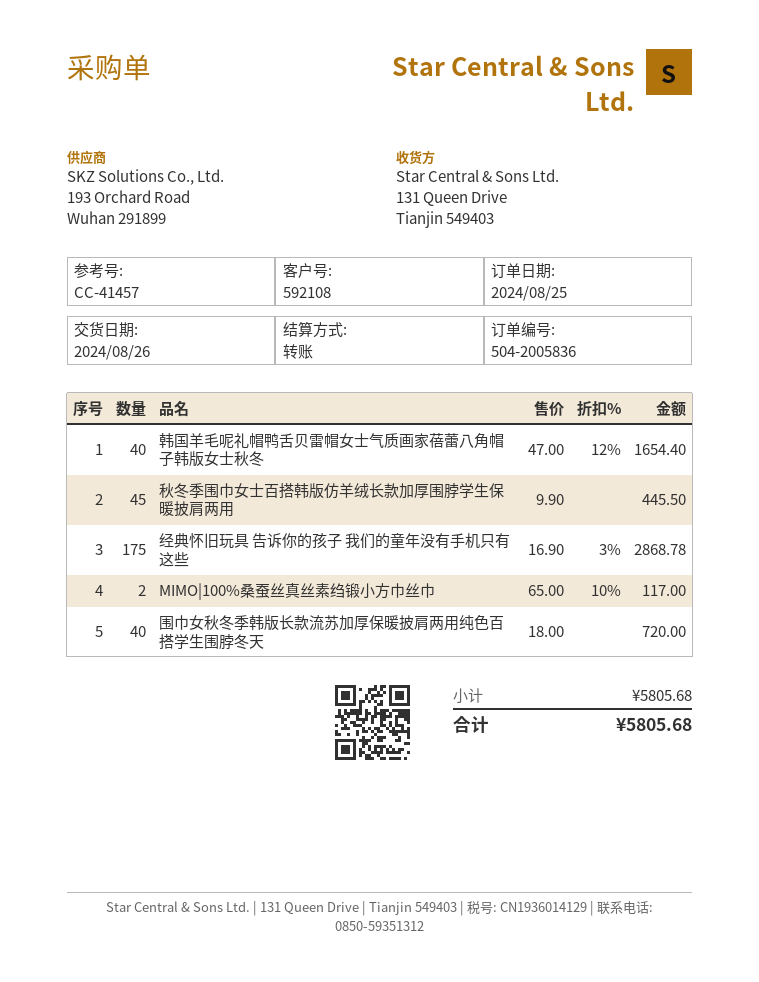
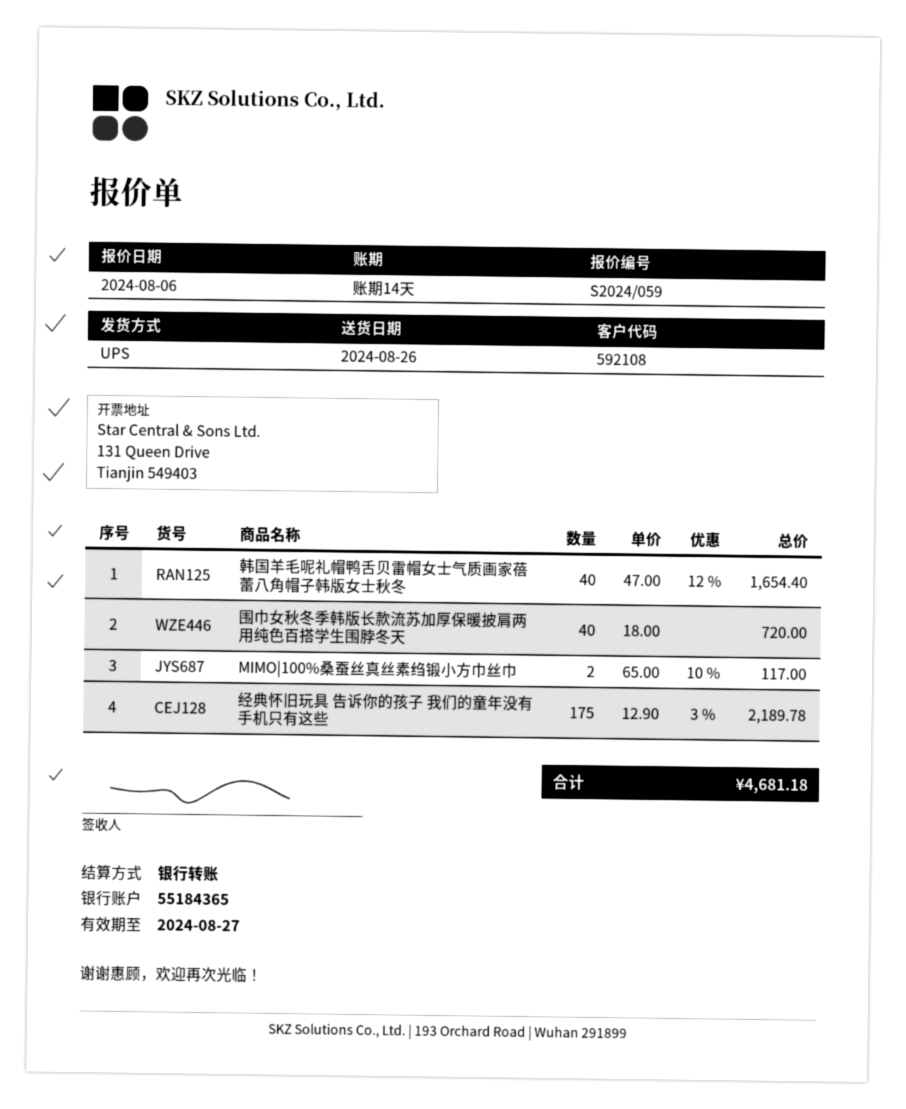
秋冬季围巾女士百搭韩版仿羊绒长款加厚围脖学生保暖披肩两用: 45 x 9.90 = 445.50 -> none
经典怀旧玩具 告诉你的孩子 我们的童年没有手机只有这些: 175 x 16.90 - 3% = 2868.78 -> 175 x 12.90 - 3% = 2189.78
total: 5805.68 -> 4681.18

